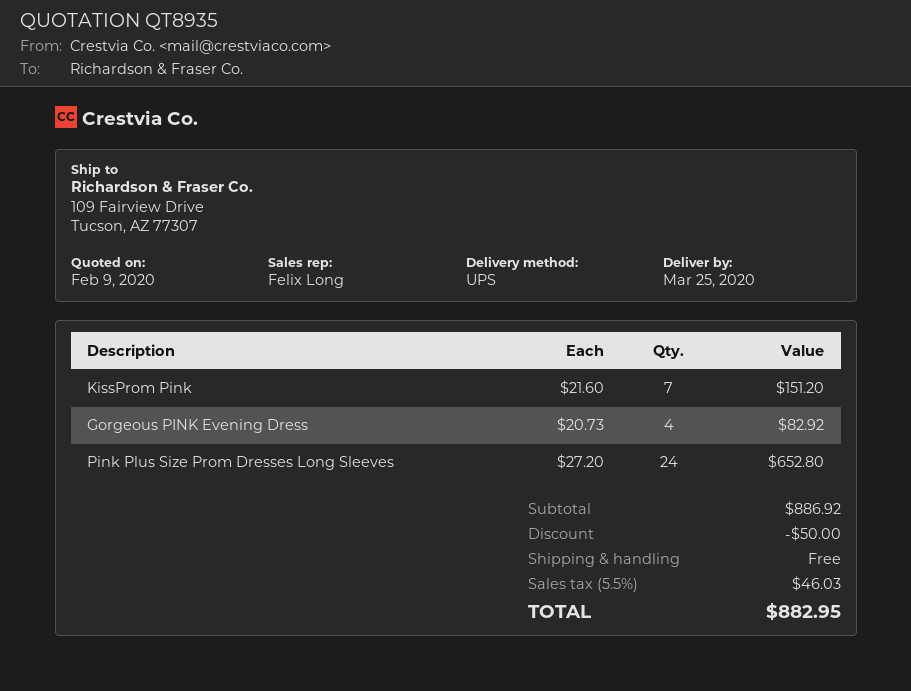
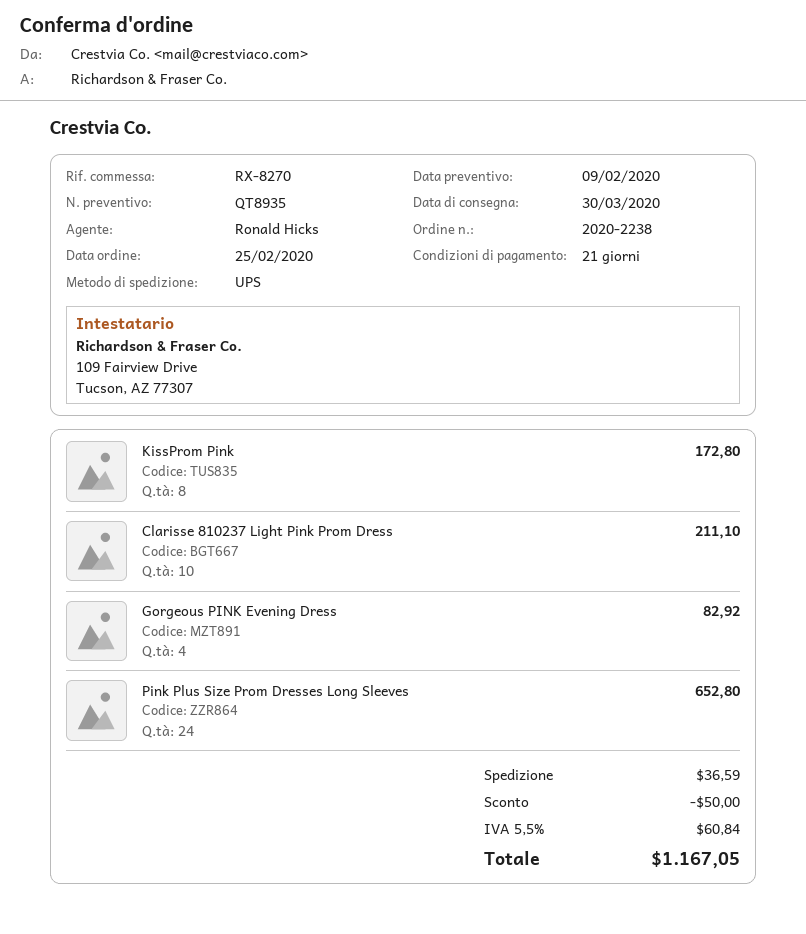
delivery date: 2020-03-25 -> 2020-03-30
sales rep: Felix Long -> Ronald Hicks
KissProm Pink: 7 for 151.20 -> 8 for 172.80
Clarisse 810237 Light Pink Prom Dress: none -> 10 for 211.10
shipping: 0.00 -> 36.59
tax: 5.5% = 46.03 -> 5.5% = 60.84
total: 882.95 -> 1167.05

